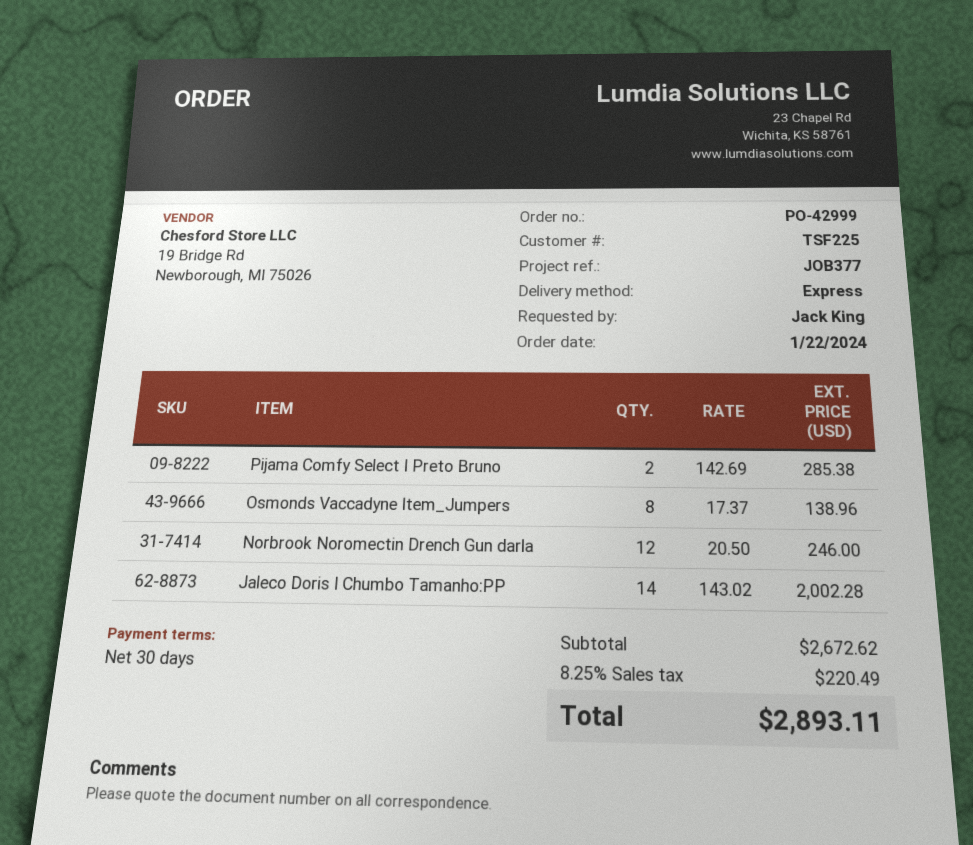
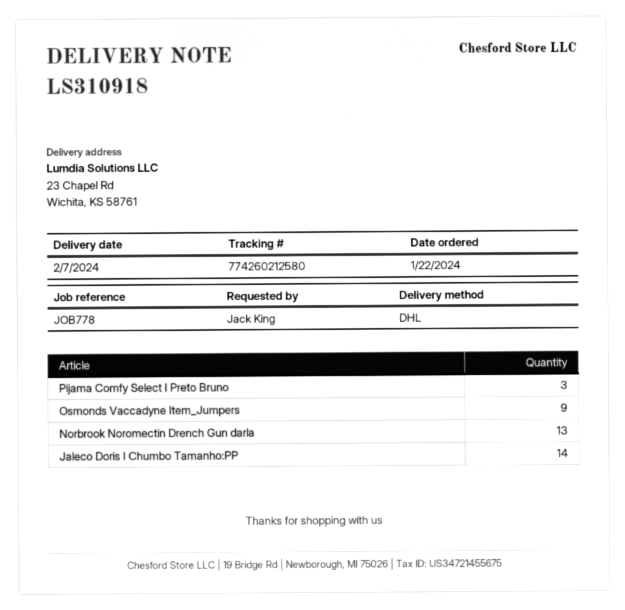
reference: JOB377 -> JOB778
shipping method: express -> DHL
Pijama Comfy Select I Preto Bruno: 2 -> 3
Osmonds Vaccadyne Item_Jumpers: 8 -> 9
Norbrook Noromectin Drench Gun darla: 12 -> 13

